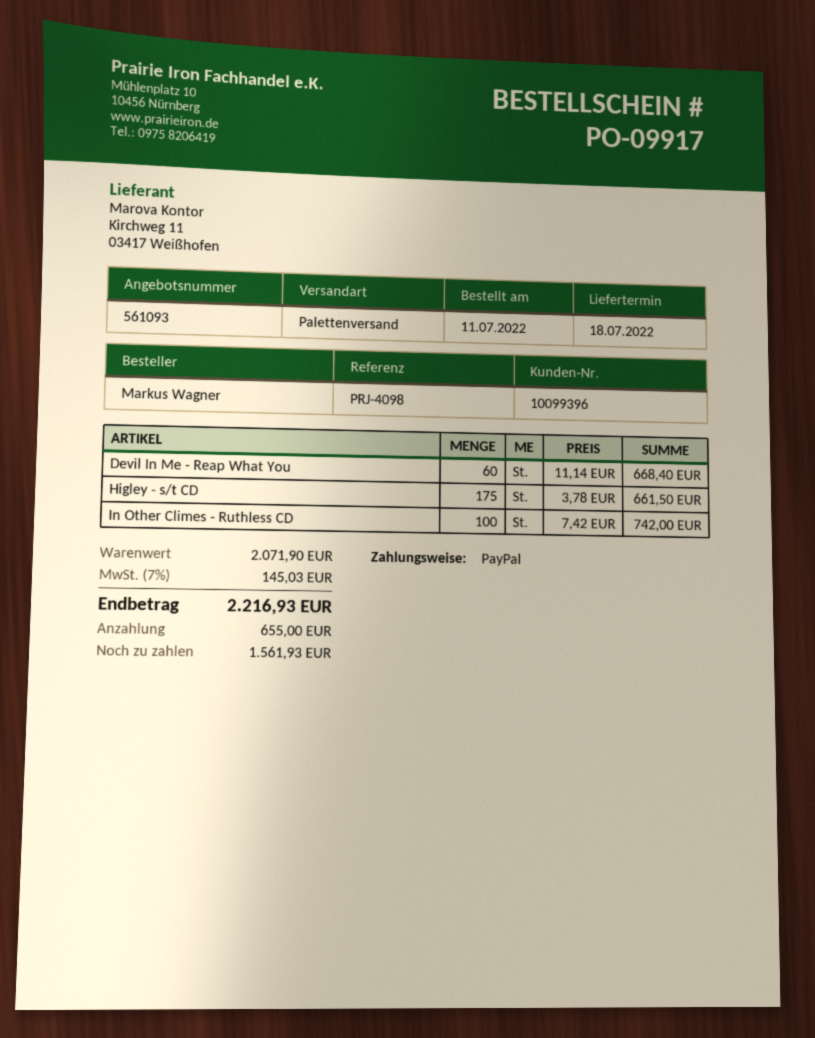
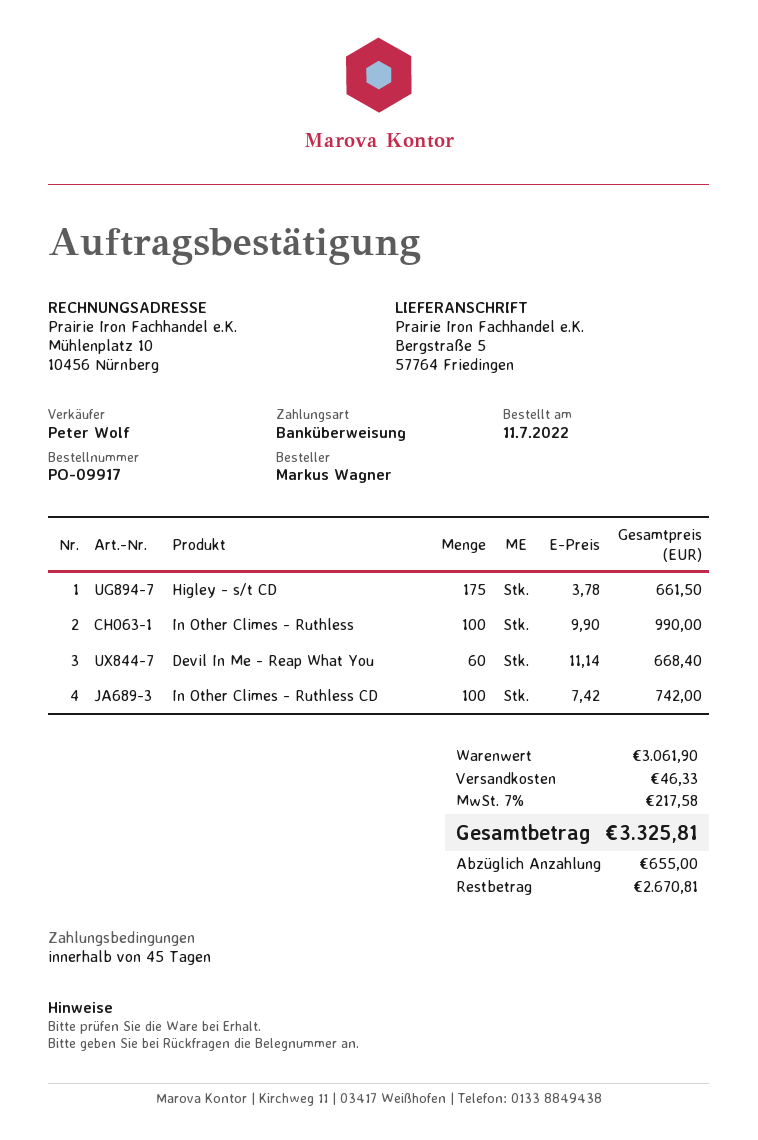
payment method: PayPal -> bank transfer
In Other Climes - Ruthless: none -> 100 x 9.90 = 990.00
subtotal: 2071.90 -> 3061.90
shipping: none -> 46.33
tax: 7% = 145.03 -> 7% = 217.58
total: 2216.93 -> 3325.81
balance: 1561.93 -> 2670.81

